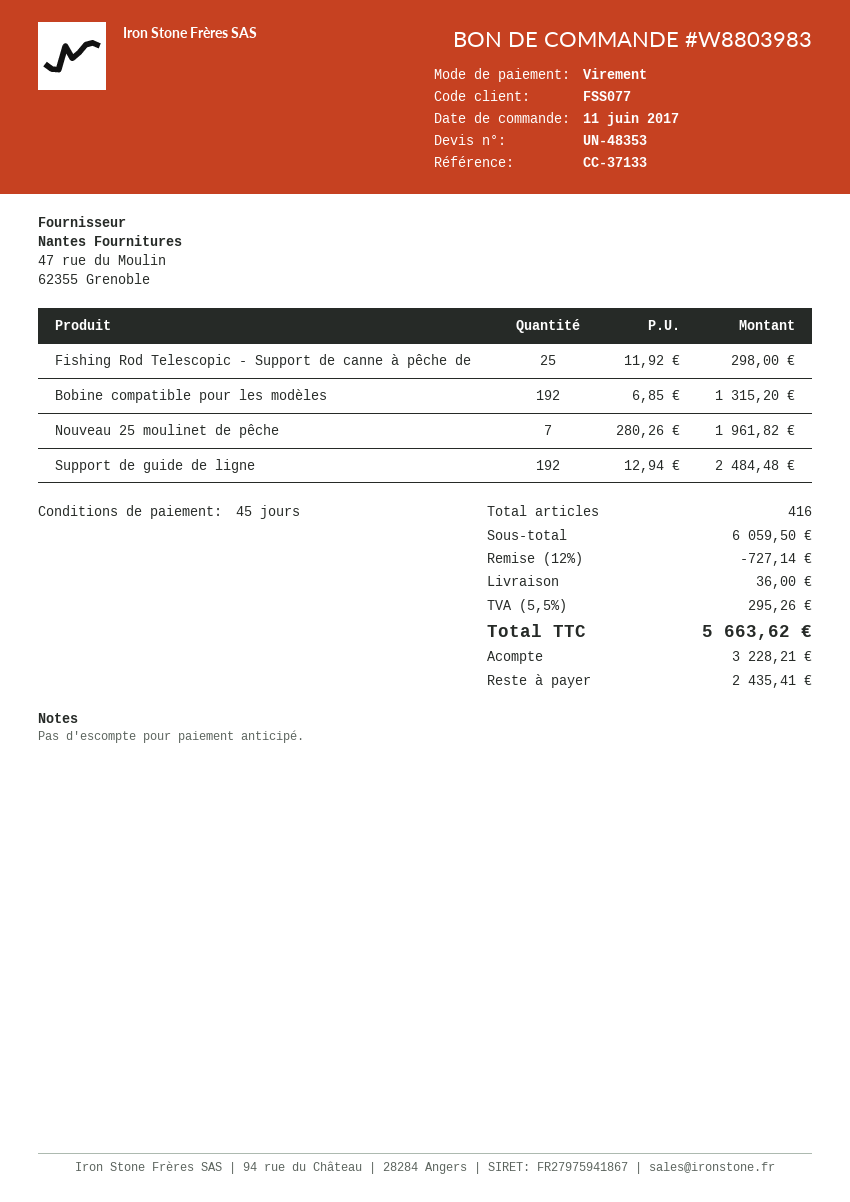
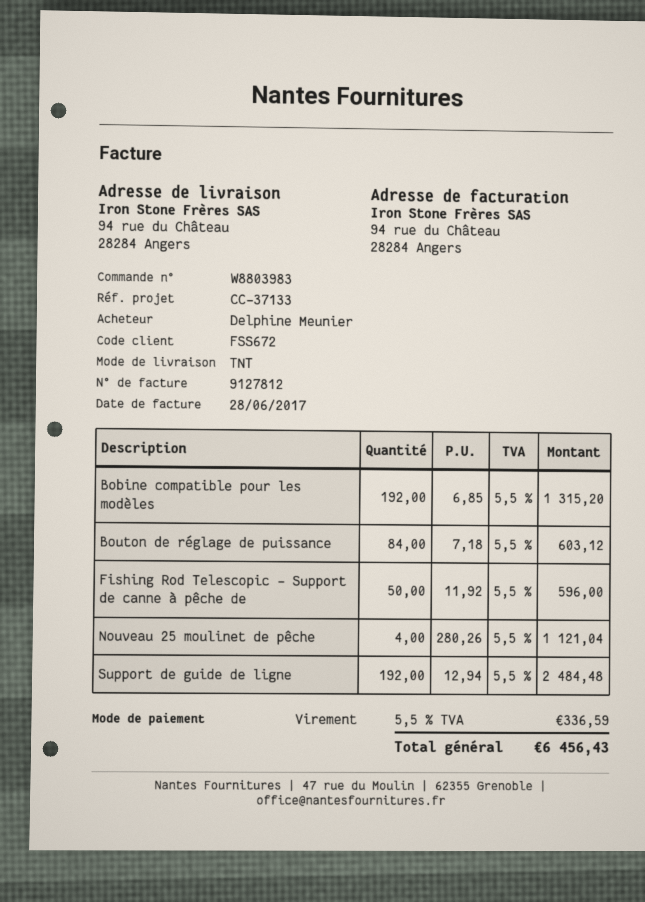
customer number: FSS077 -> FSS672
Fishing Rod Telescopic - Support de canne à pêche de: 25 x 11.92 = 298.00 -> 50 x 11.92 = 596.00
Nouveau 25 moulinet de pêche: 7 x 280.26 = 1961.82 -> 4 x 280.26 = 1121.04
Bouton de réglage de puissance: none -> 84 x 7.18 = 603.12
discount: 12% = 727.14 -> none
shipping: 36.00 -> none
tax: 5.5% = 295.26 -> 5.5% = 336.59
total: 5663.62 -> 6456.43

